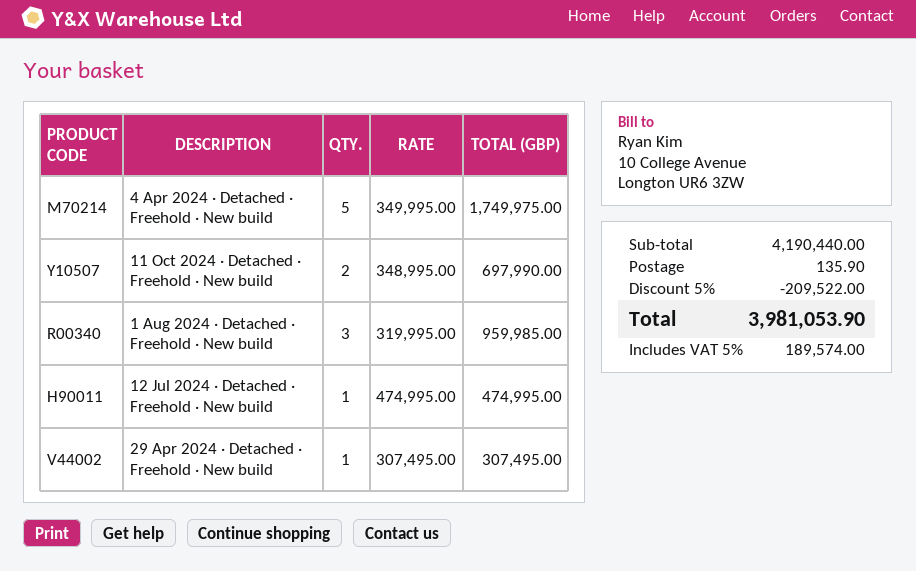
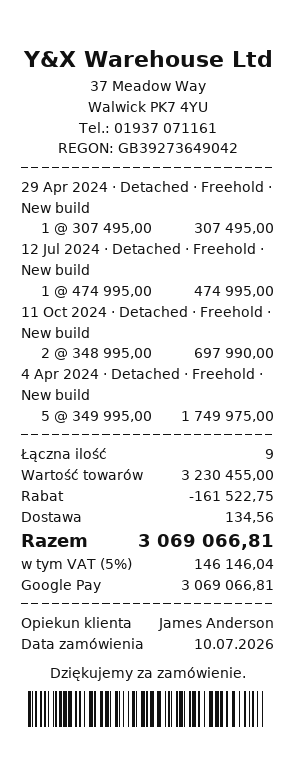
1 Aug 2024 · Detached · Freehold · New build: 3 x 319995.00 = 959985.00 -> none
subtotal: 4190440.00 -> 3230455.00
discount: 209522.00 -> 161522.75
shipping: 135.90 -> 134.56
tax: 5% = 189574.00 -> 5% = 146146.04
total: 3981053.90 -> 3069066.81

